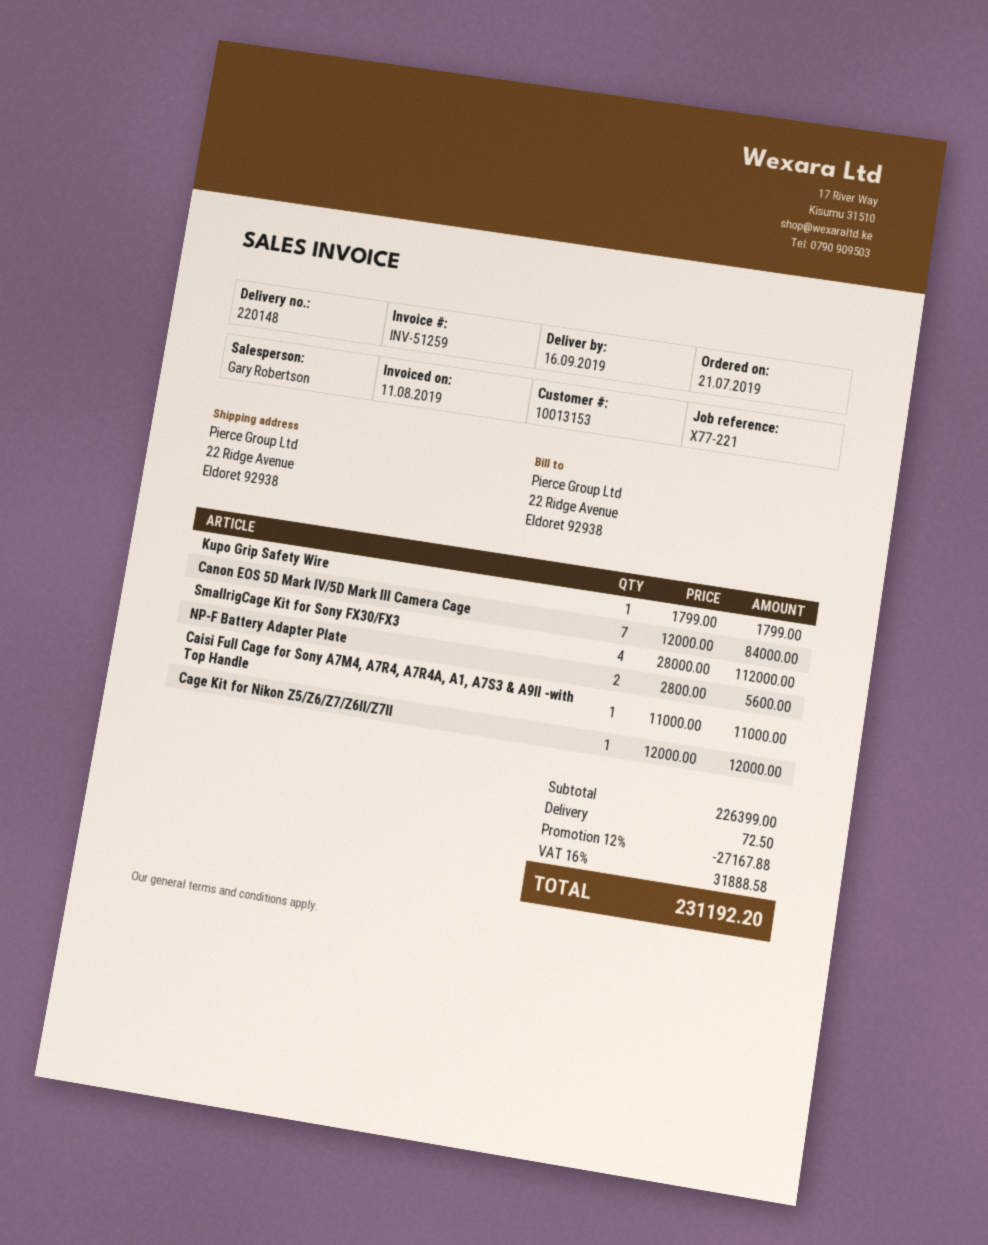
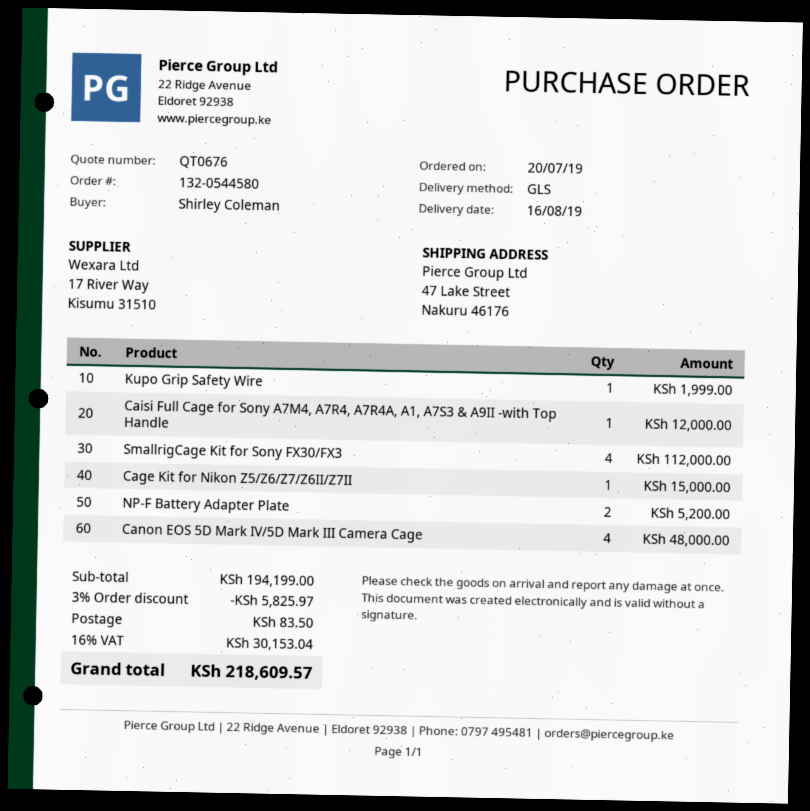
order date: 2019-07-21 -> 2019-07-20
delivery date: 2019-09-16 -> 2019-08-16
ship to: 22 Ridge Avenue, Eldoret 92938 -> 47 Lake Street, Nakuru 46176
Kupo Grip Safety Wire: 1 for 1799.00 -> 1 for 1999.00
Canon EOS 5D Mark IV/5D Mark III Camera Cage: 7 for 84000.00 -> 4 for 48000.00
NP-F Battery Adapter Plate: 2 for 5600.00 -> 2 for 5200.00
Caisi Full Cage for Sony A7M4, A7R4, A7R4A, A1, A7S3 & A9II -with Top Handle: 1 for 11000.00 -> 1 for 12000.00
Cage Kit for Nikon Z5/Z6/Z7/Z6II/Z7II: 1 for 12000.00 -> 1 for 15000.00
subtotal: 226399.00 -> 194199.00
discount: 12% = 27167.88 -> 3% = 5825.97
shipping: 72.50 -> 83.50
tax: 16% = 31888.58 -> 16% = 30153.04
total: 231192.20 -> 218609.57

